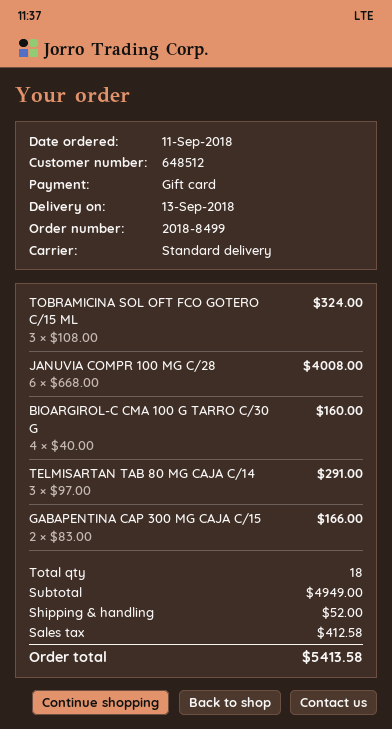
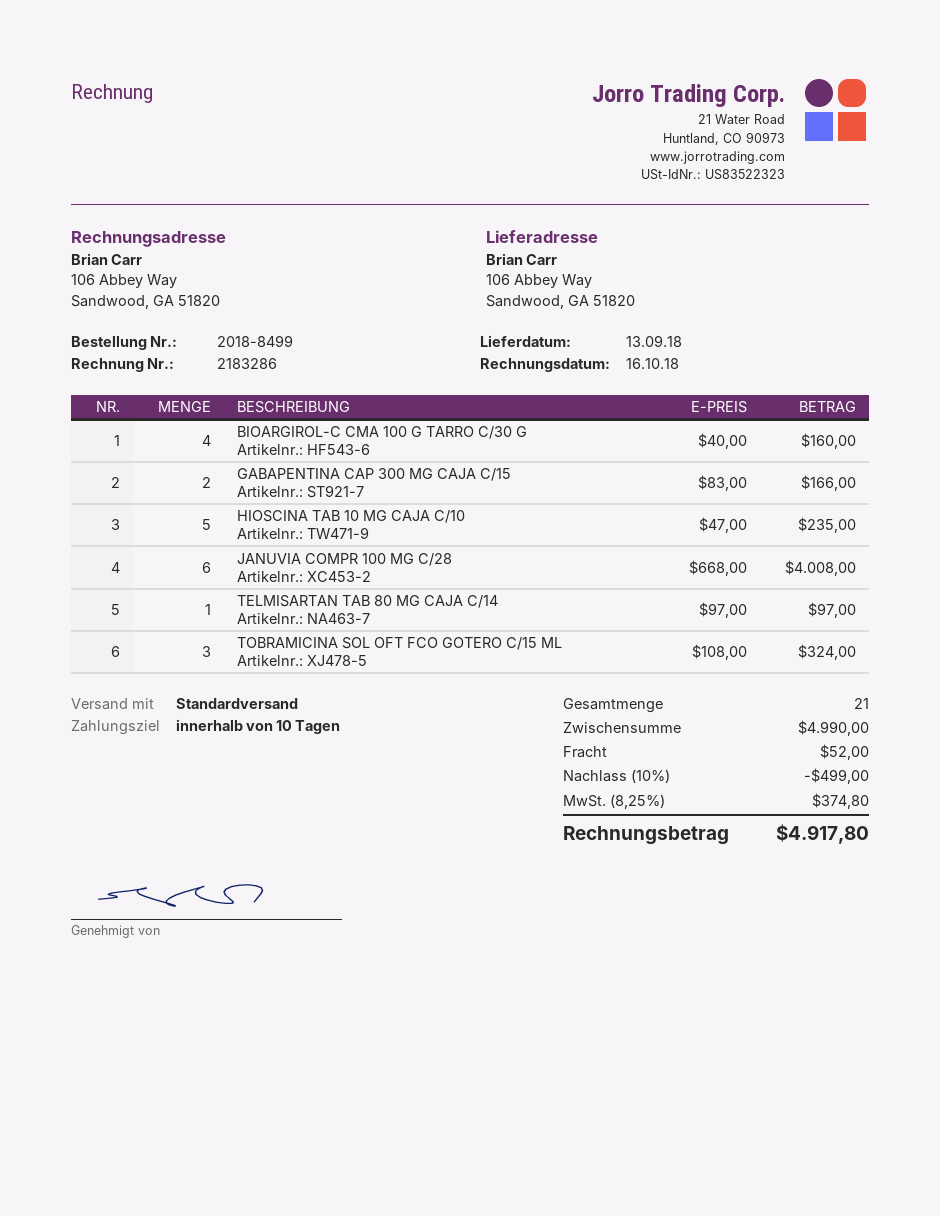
TELMISARTAN TAB 80 MG CAJA C/14: 3 x 97.00 = 291.00 -> 1 x 97.00 = 97.00
HIOSCINA TAB 10 MG CAJA C/10: none -> 5 x 47.00 = 235.00
total quantity: 18 -> 21
subtotal: 4949.00 -> 4990.00
discount: none -> 10% = 499.00
tax: 412.58 -> 374.80
total: 5413.58 -> 4917.80

